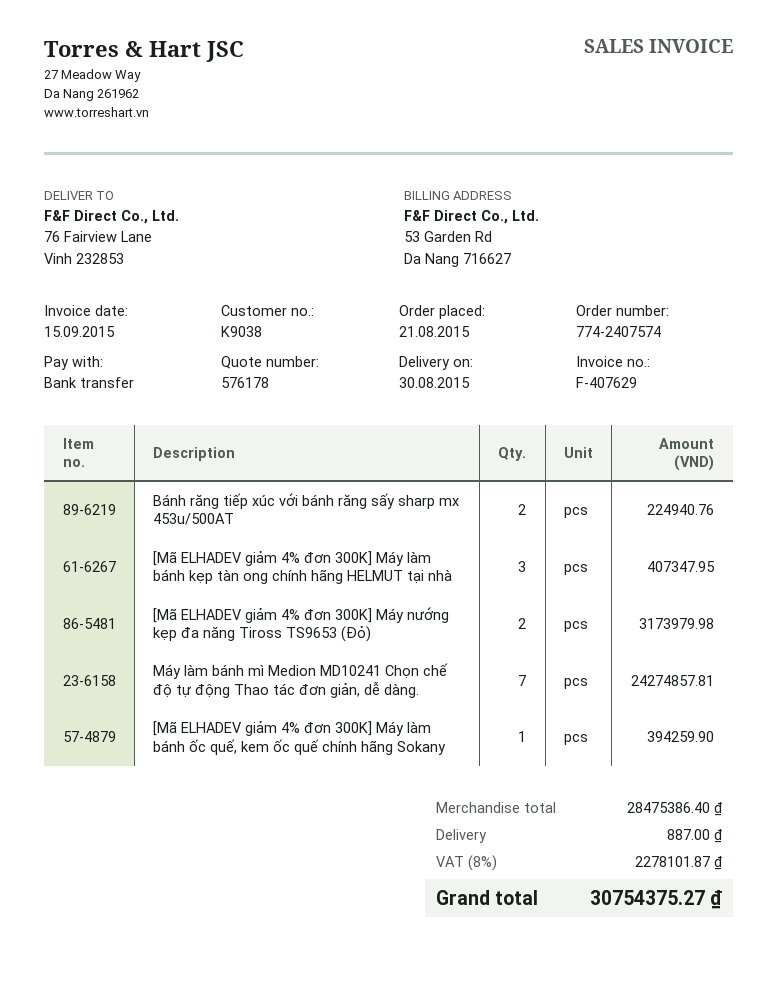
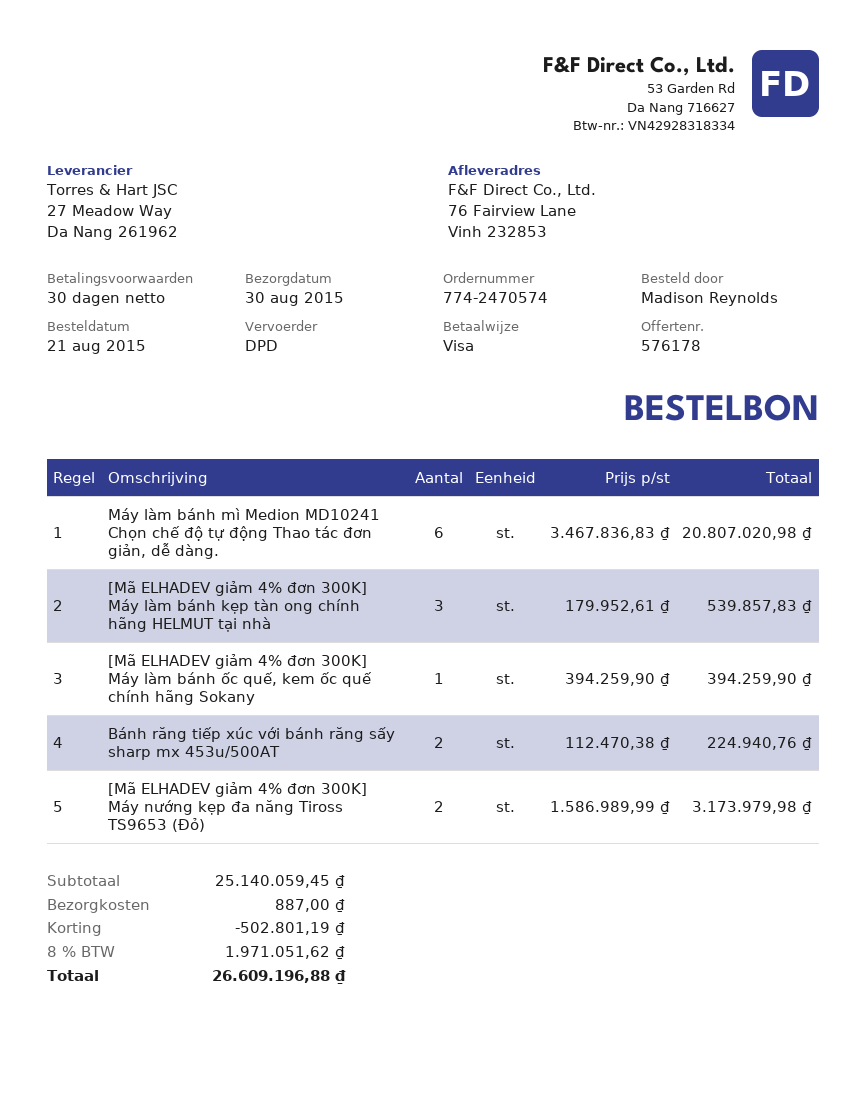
order number: 774-2407574 -> 774-2470574
payment method: bank transfer -> Visa
[Mã ELHADEV giảm 4% đơn 300K] Máy làm bánh kẹp tàn ong chính hãng HELMUT tại nhà: 3 for 407347.95 -> 3 for 539857.83
Máy làm bánh mì Medion MD10241 Chọn chế độ tự động Thao tác đơn giản, dễ dàng.: 7 for 24274857.81 -> 6 for 20807020.98
subtotal: 28475386.40 -> 25140059.45
discount: none -> 502801.19
tax: 8% = 2278101.87 -> 8% = 1971051.62
total: 30754375.27 -> 26609196.88

